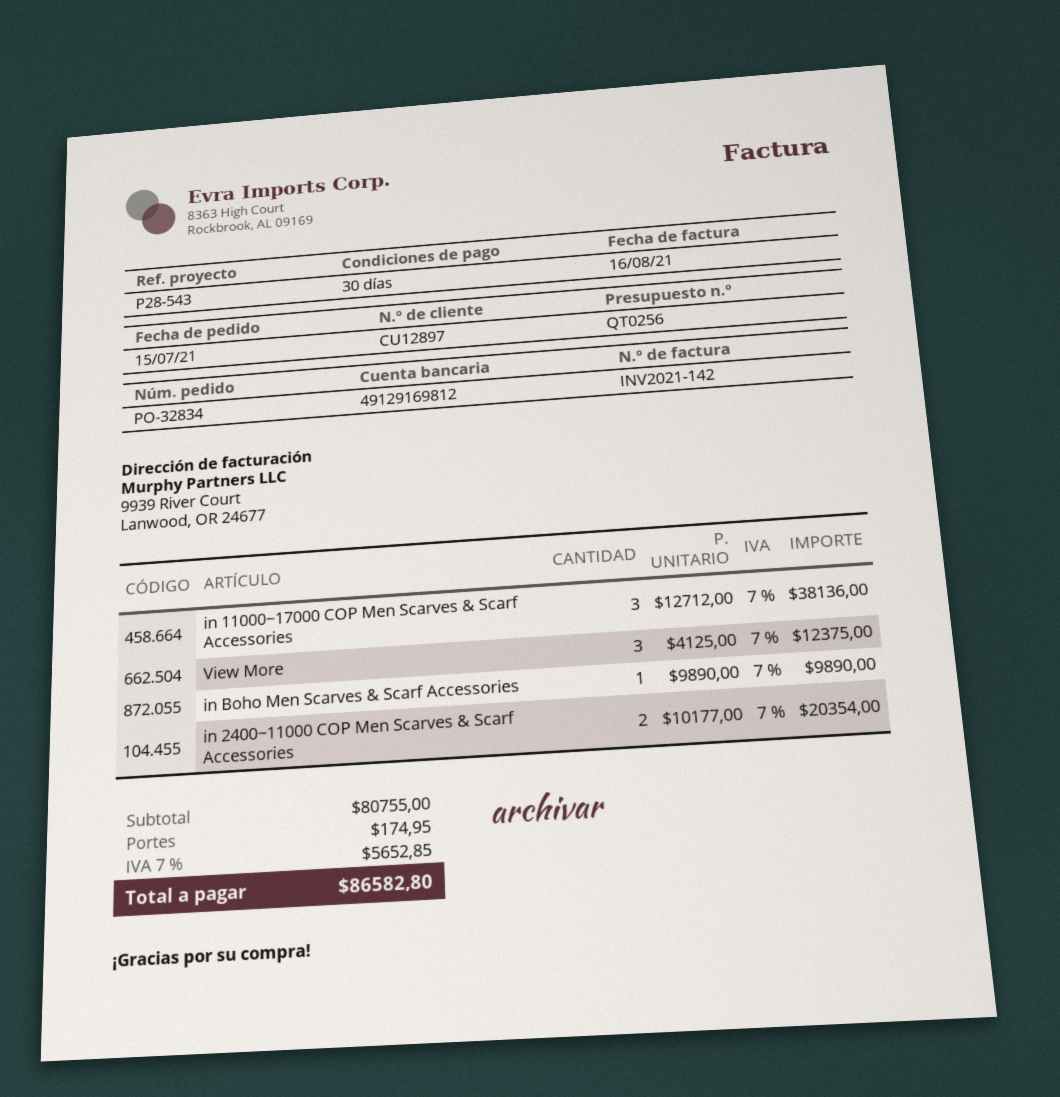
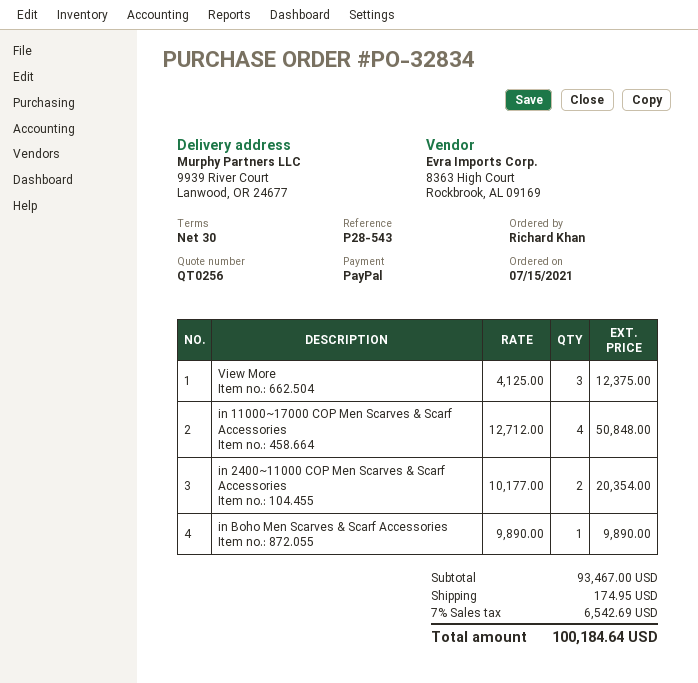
in 11000~17000 COP Men Scarves & Scarf Accessories: 3 x 12712.00 = 38136.00 -> 4 x 12712.00 = 50848.00
subtotal: 80755.00 -> 93467.00
tax: 7% = 5652.85 -> 7% = 6542.69
total: 86582.80 -> 100184.64

